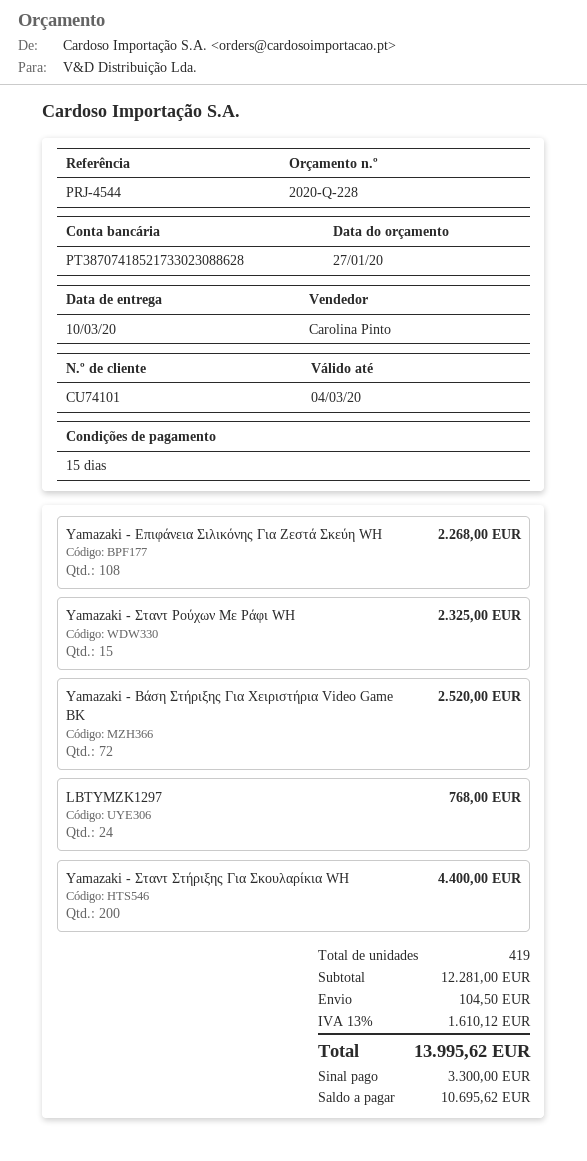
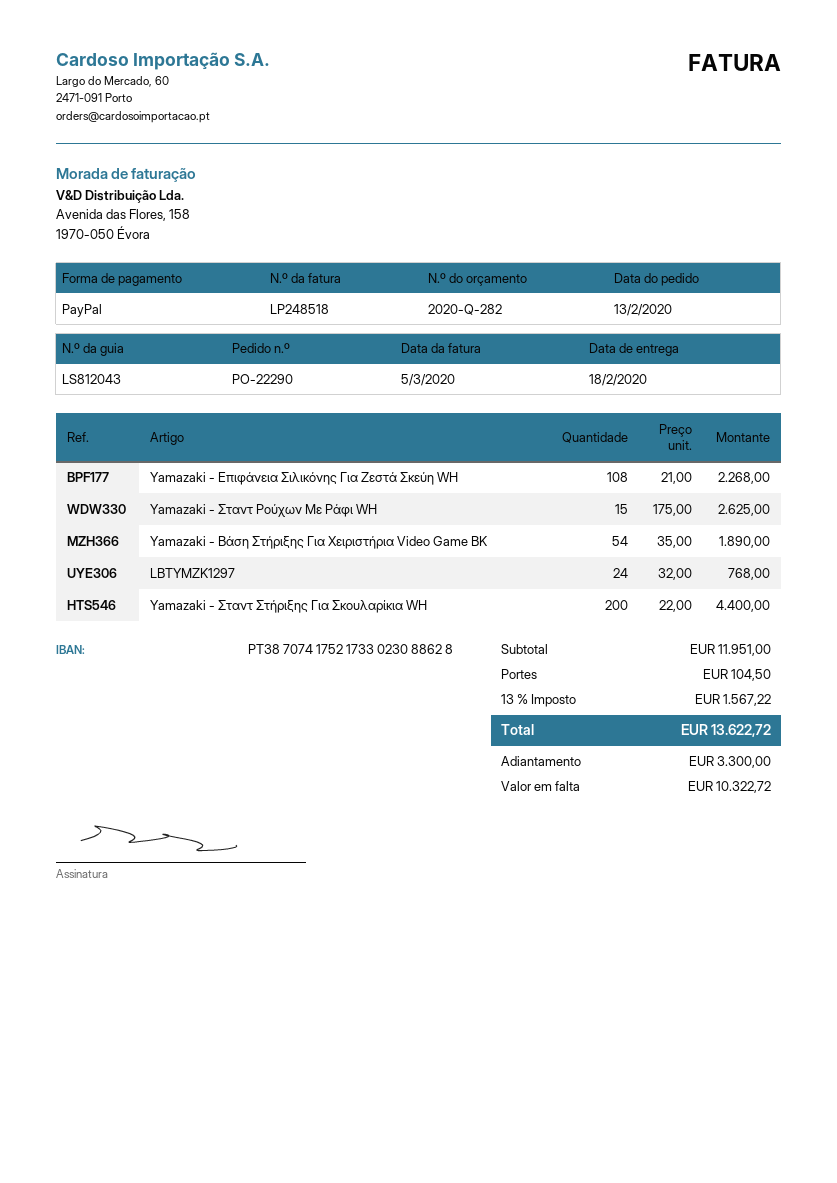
quote number: 2020-Q-228 -> 2020-Q-282
delivery date: 2020-03-10 -> 2020-02-18
bank account: PT38707418521733023088628 -> PT38707417521733023088628
Yamazaki - Σταντ Ρούχων Με Ράφι WH: 15 for 2325.00 -> 15 for 2625.00
Yamazaki - Βάση Στήριξης Για Χειριστήρια Video Game BK: 72 for 2520.00 -> 54 for 1890.00
subtotal: 12281.00 -> 11951.00
tax: 13% = 1610.12 -> 13% = 1567.22
total: 13995.62 -> 13622.72
balance: 10695.62 -> 10322.72

